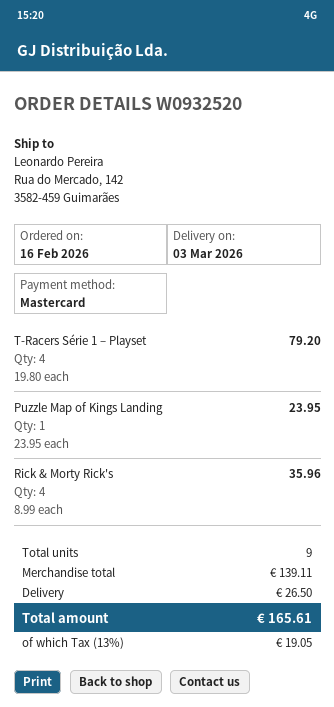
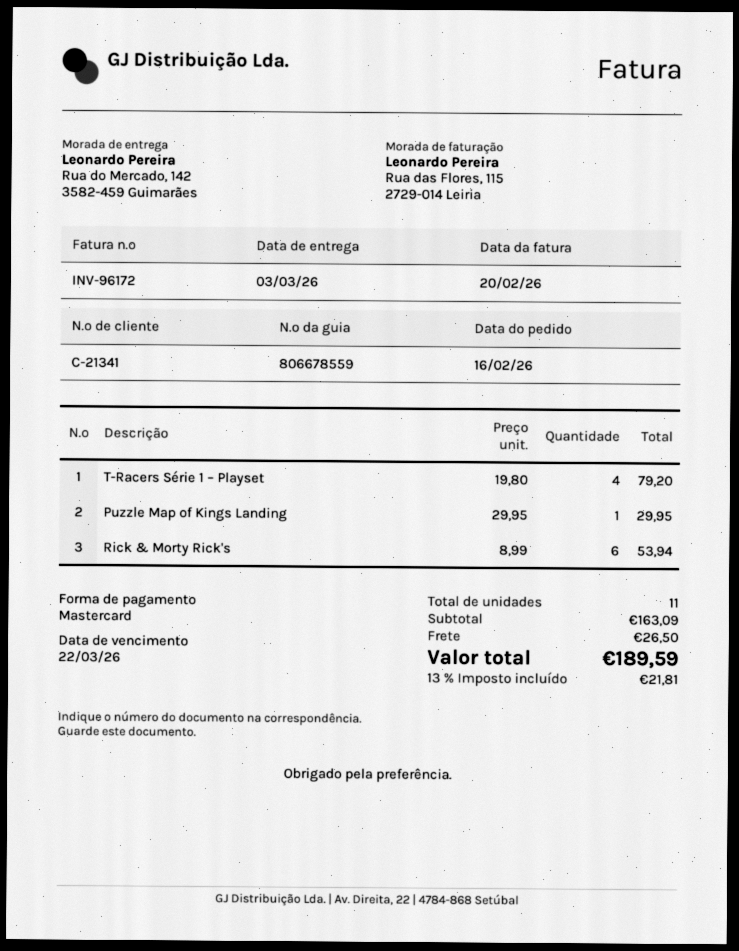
Puzzle Map of Kings Landing: 1 x 23.95 = 23.95 -> 1 x 29.95 = 29.95
Rick & Morty Rick's: 4 x 8.99 = 35.96 -> 6 x 8.99 = 53.94
total quantity: 9 -> 11
subtotal: 139.11 -> 163.09
tax: 13% = 19.05 -> 13% = 21.81
total: 165.61 -> 189.59

